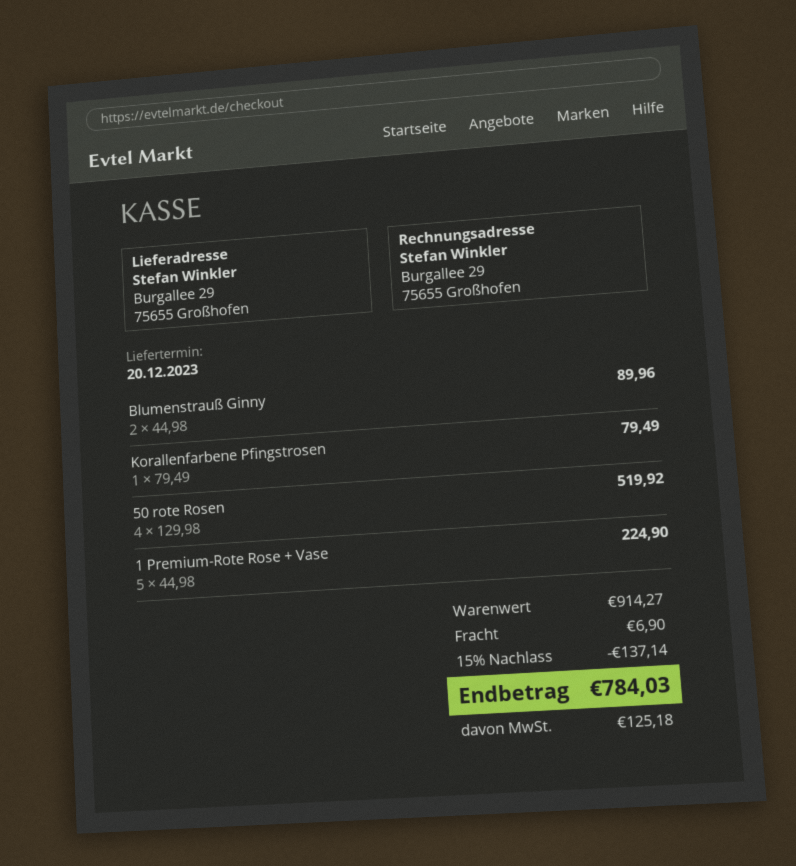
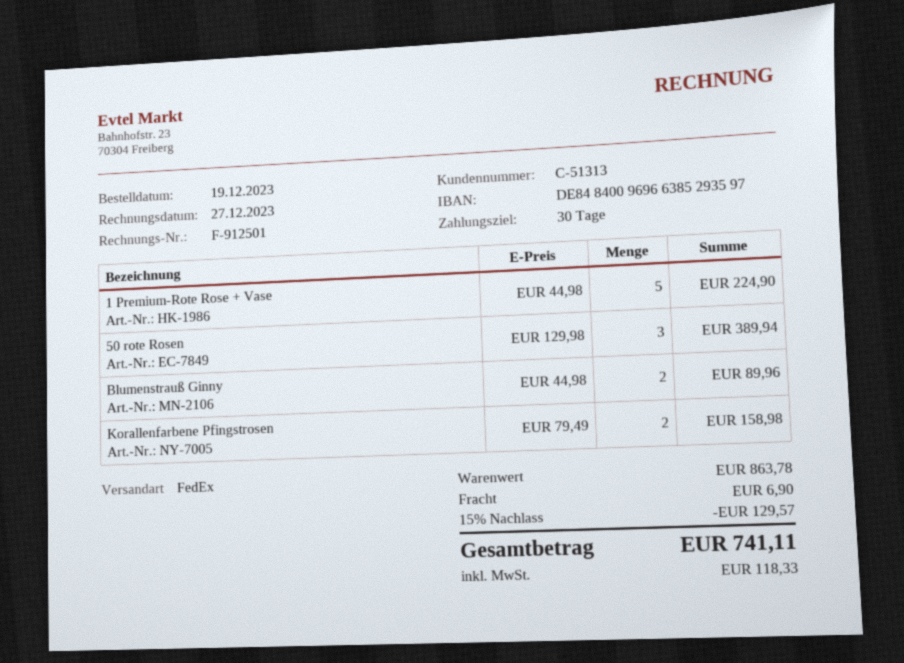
Korallenfarbene Pfingstrosen: 1 x 79.49 = 79.49 -> 2 x 79.49 = 158.98
50 rote Rosen: 4 x 129.98 = 519.92 -> 3 x 129.98 = 389.94
subtotal: 914.27 -> 863.78
discount: 15% = 137.14 -> 15% = 129.57
tax: 125.18 -> 118.33
total: 784.03 -> 741.11

